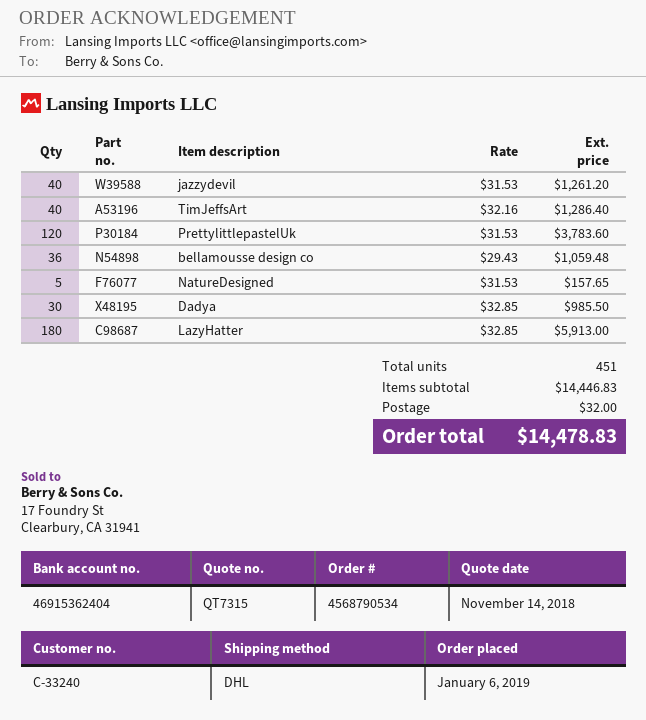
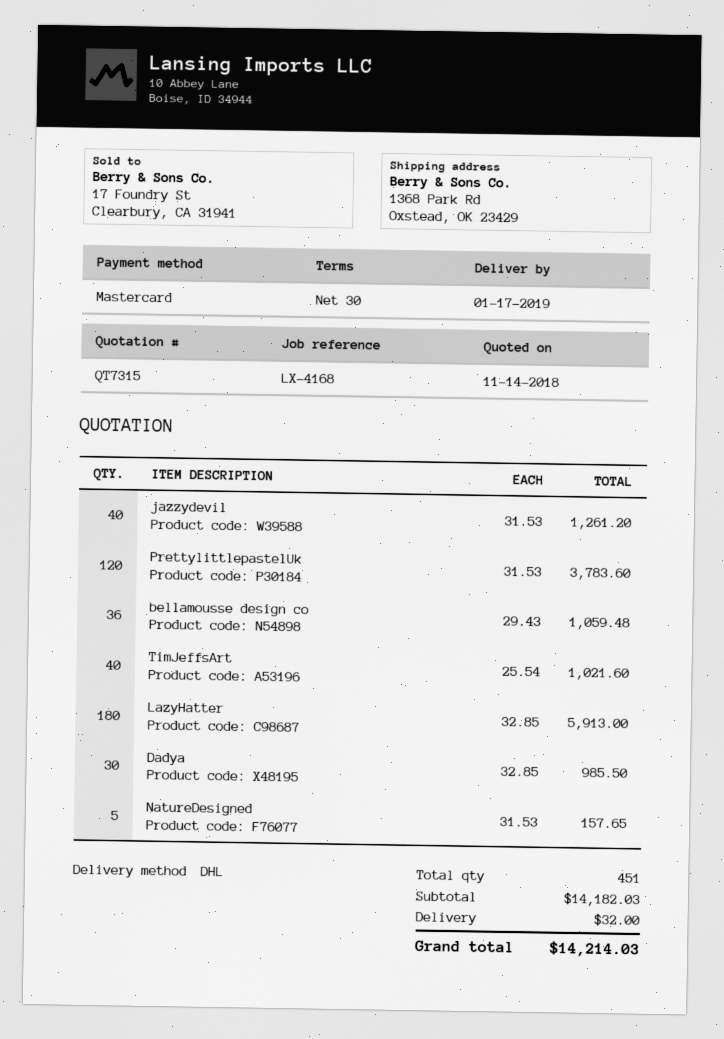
TimJeffsArt: 40 x 32.16 = 1286.40 -> 40 x 25.54 = 1021.60
subtotal: 14446.83 -> 14182.03
total: 14478.83 -> 14214.03

